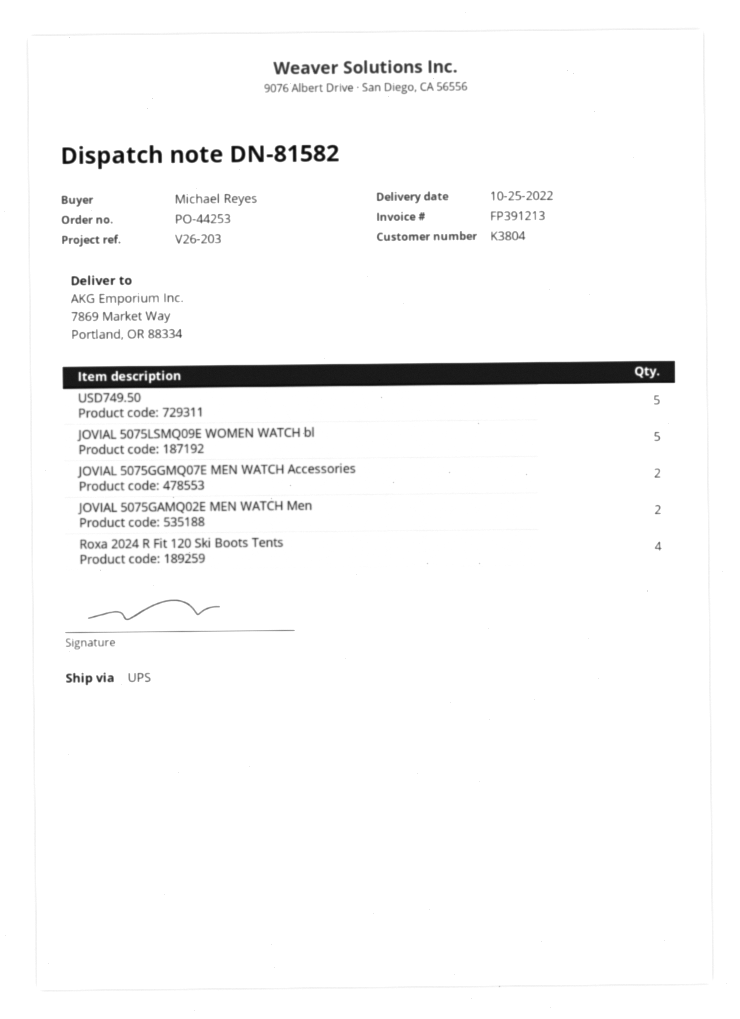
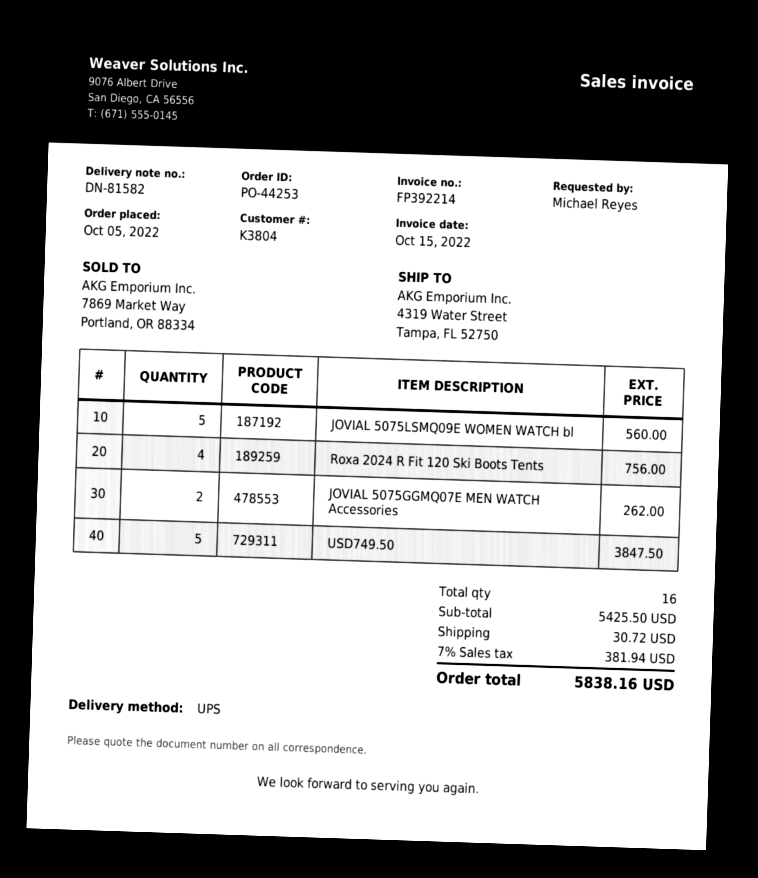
invoice number: FP391213 -> FP392214
ship to: 7869 Market Way, Portland, OR 88334 -> 4319 Water Street, Tampa, FL 52750
JOVIAL 5075GAMQ02E MEN WATCH Men: 2 -> none

